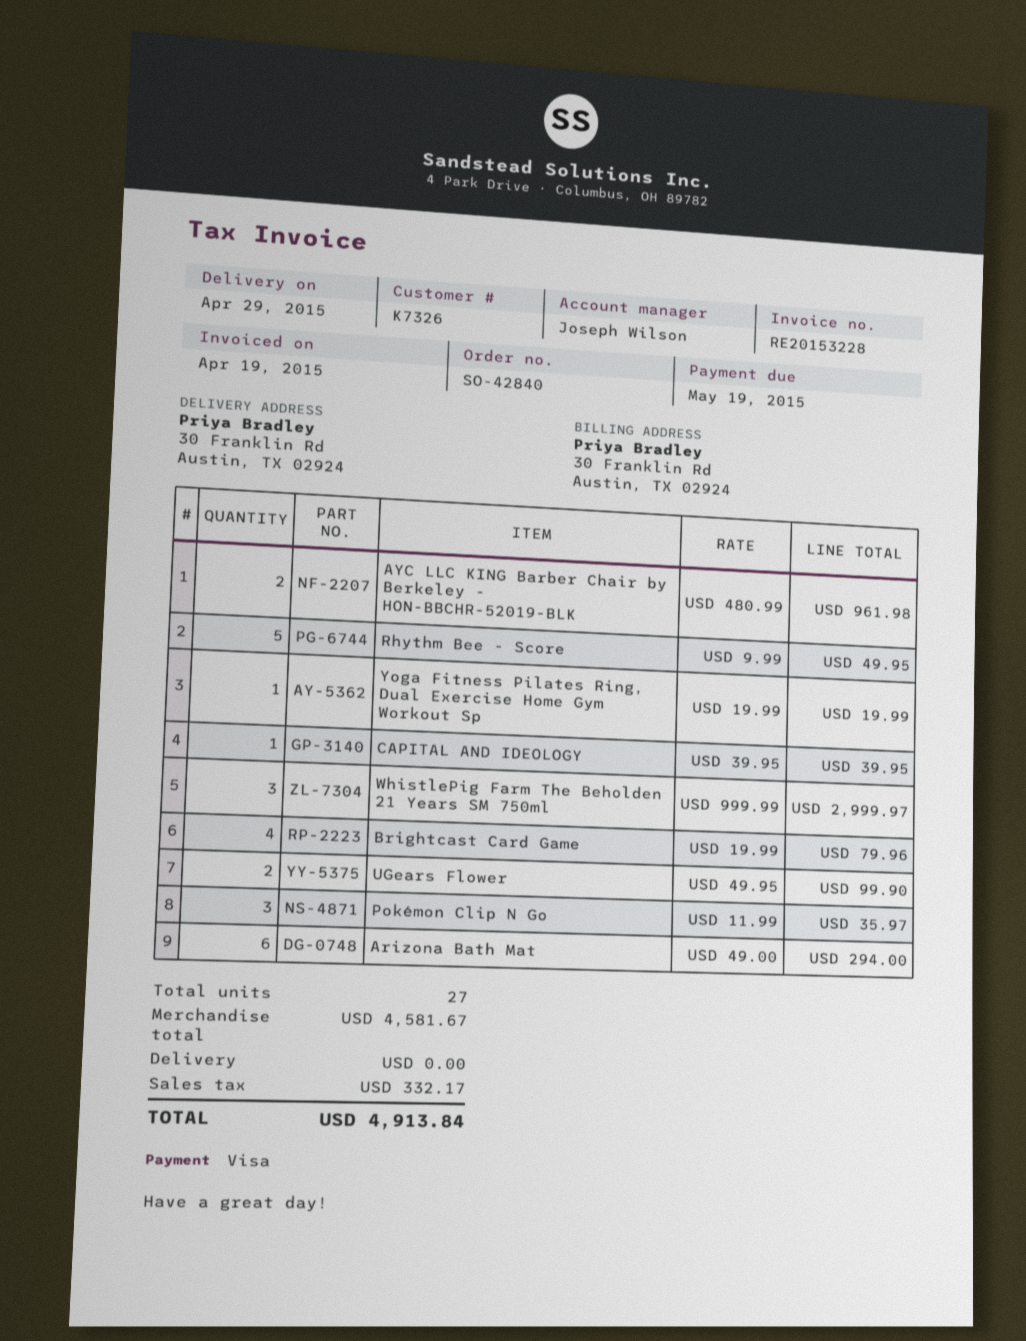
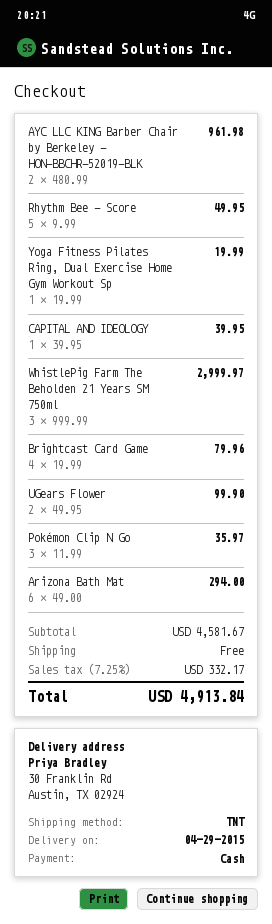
payment method: Visa -> cash

